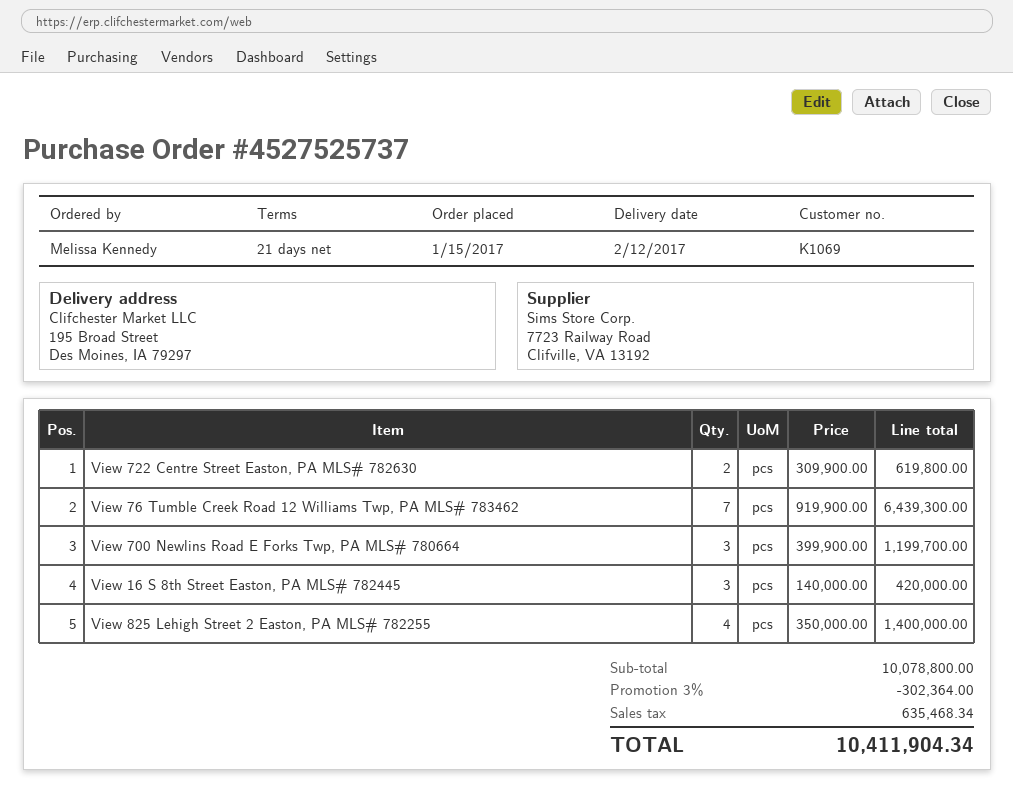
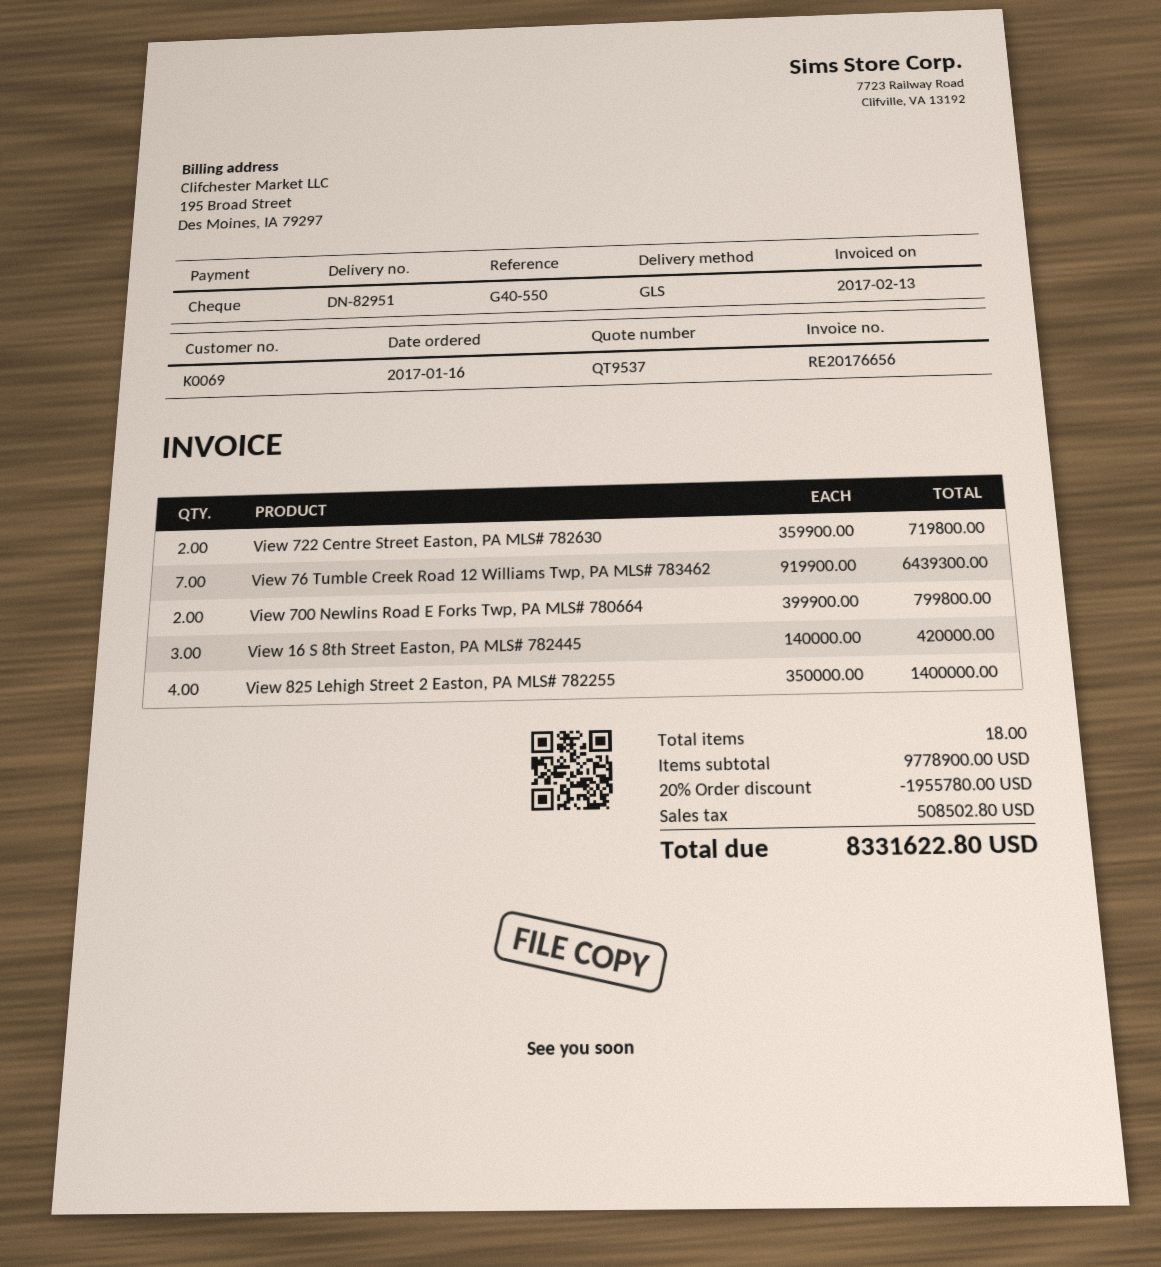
order date: 2017-01-15 -> 2017-01-16
customer number: K1069 -> K0069
View 722 Centre Street Easton, PA MLS# 782630: 2 x 309900.00 = 619800.00 -> 2 x 359900.00 = 719800.00
View 700 Newlins Road E Forks Twp, PA MLS# 780664: 3 x 399900.00 = 1199700.00 -> 2 x 399900.00 = 799800.00
subtotal: 10078800.00 -> 9778900.00
discount: 3% = 302364.00 -> 20% = 1955780.00
tax: 635468.34 -> 508502.80
total: 10411904.34 -> 8331622.80

